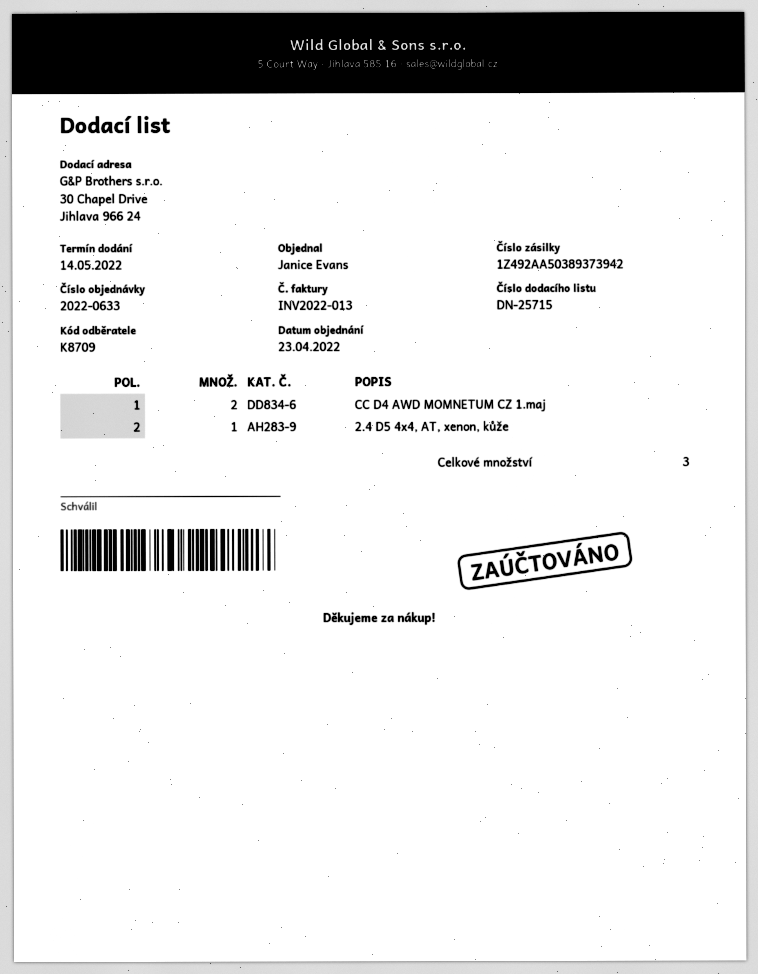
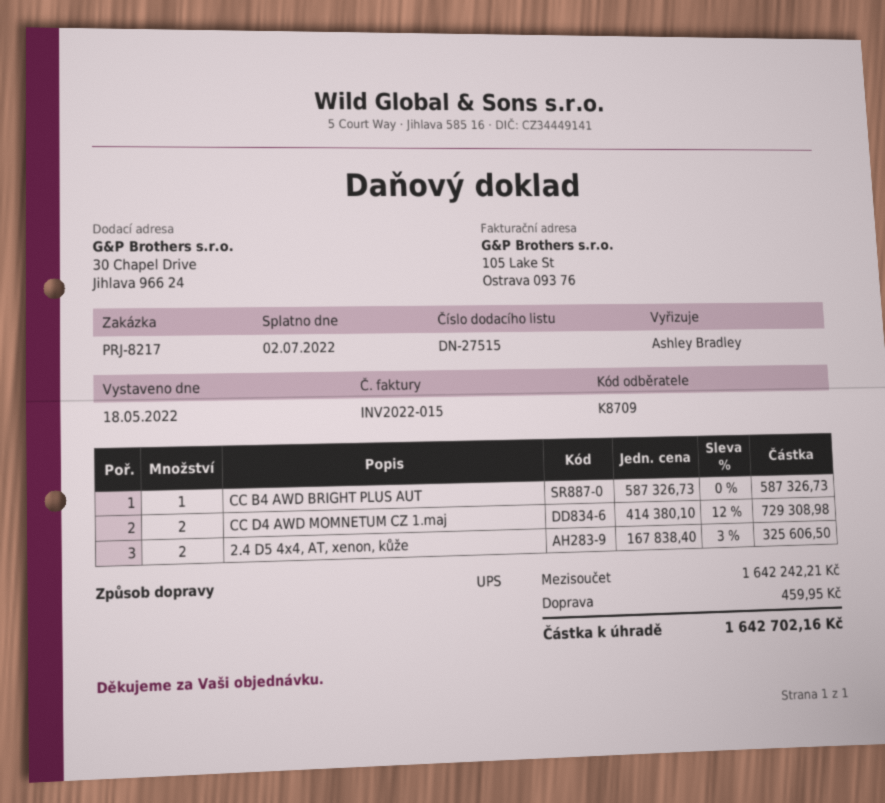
delivery note number: DN-25715 -> DN-27515
invoice number: INV2022-013 -> INV2022-015
2.4 D5 4x4, AT, xenon, kůže: 1 -> 2
CC B4 AWD BRIGHT PLUS AUT: none -> 1

